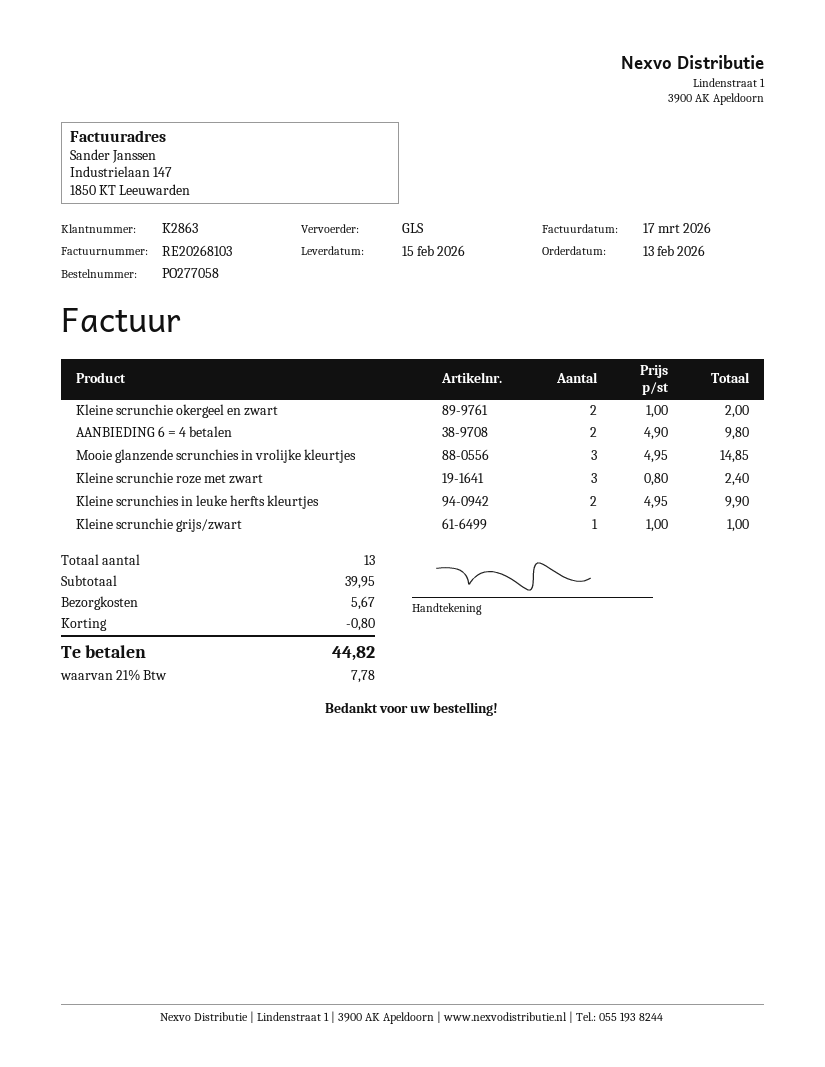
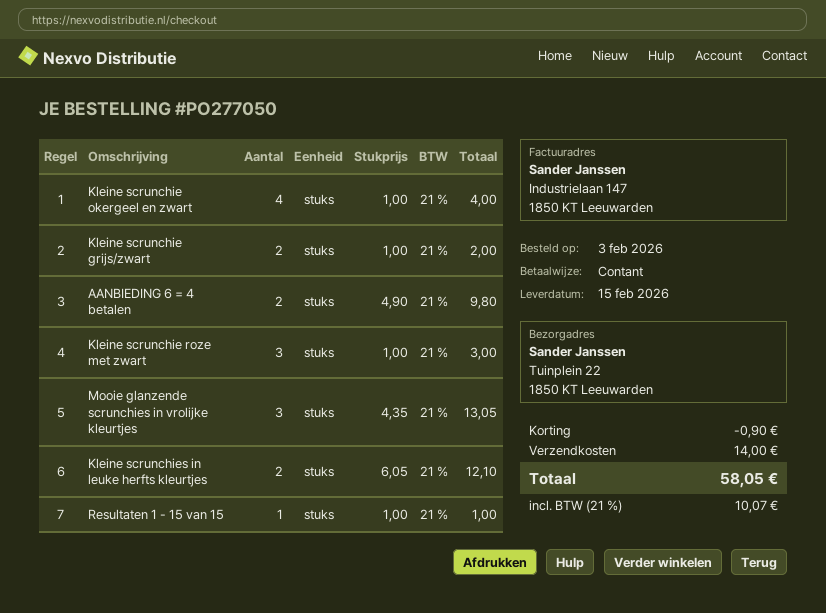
order number: PO277058 -> PO277050
order date: 2026-02-13 -> 2026-02-03
Kleine scrunchie okergeel en zwart: 2 x 1.00 = 2.00 -> 4 x 1.00 = 4.00
Mooie glanzende scrunchies in vrolijke kleurtjes: 3 x 4.95 = 14.85 -> 3 x 4.35 = 13.05
Kleine scrunchie roze met zwart: 3 x 0.80 = 2.40 -> 3 x 1.00 = 3.00
Kleine scrunchies in leuke herfts kleurtjes: 2 x 4.95 = 9.90 -> 2 x 6.05 = 12.10
Kleine scrunchie grijs/zwart: 1 x 1.00 = 1.00 -> 2 x 1.00 = 2.00
Resultaten 1 - 15 van 15: none -> 1 x 1.00 = 1.00
discount: 0.80 -> 0.90
shipping: 5.67 -> 14.00
tax: 21% = 7.78 -> 21% = 10.07
total: 44.82 -> 58.05

